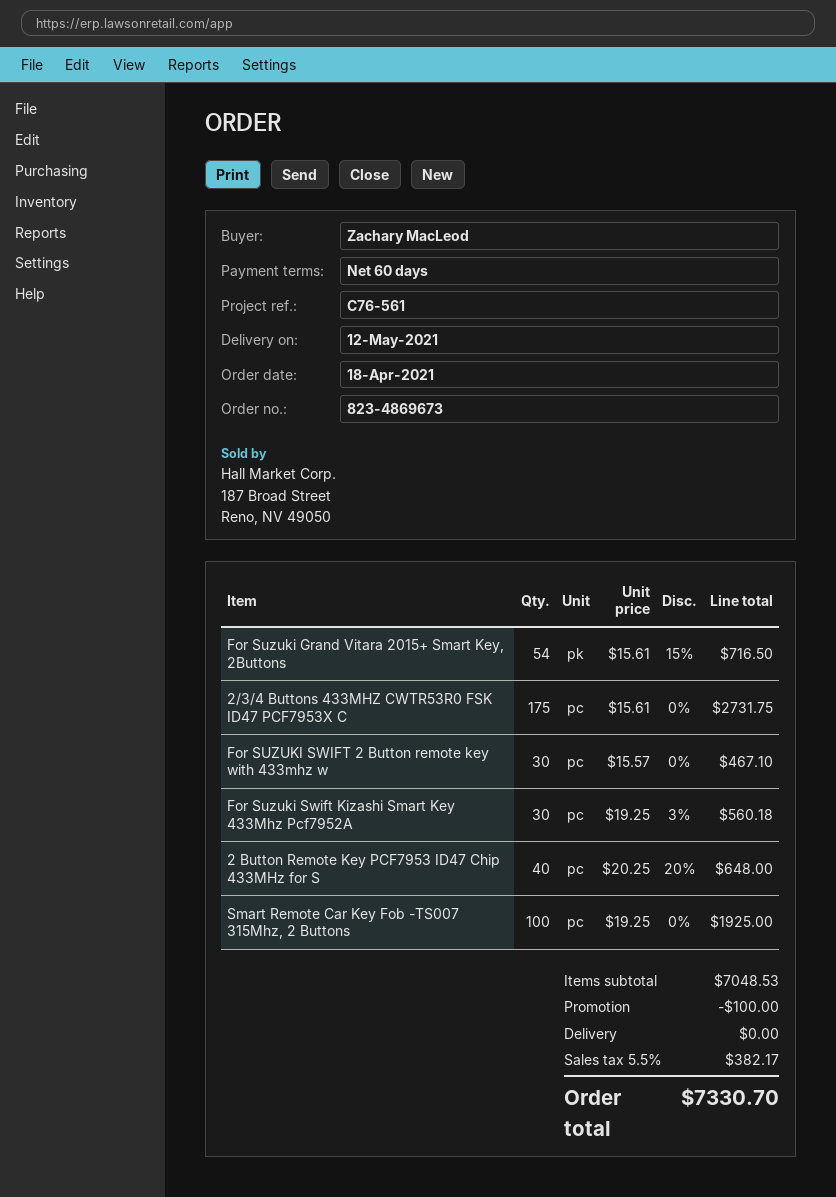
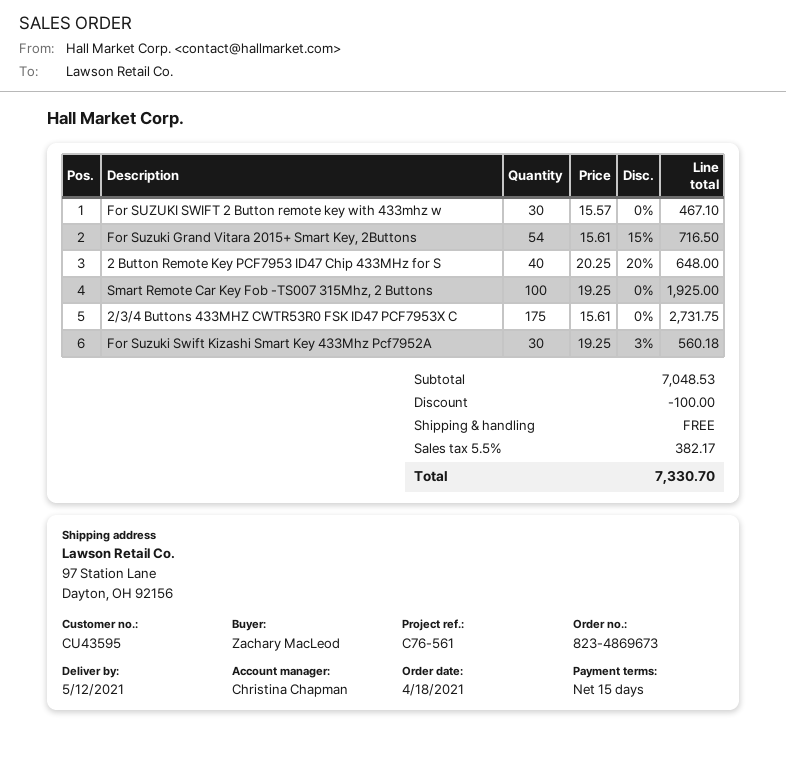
payment terms: 60 days -> 15 days

